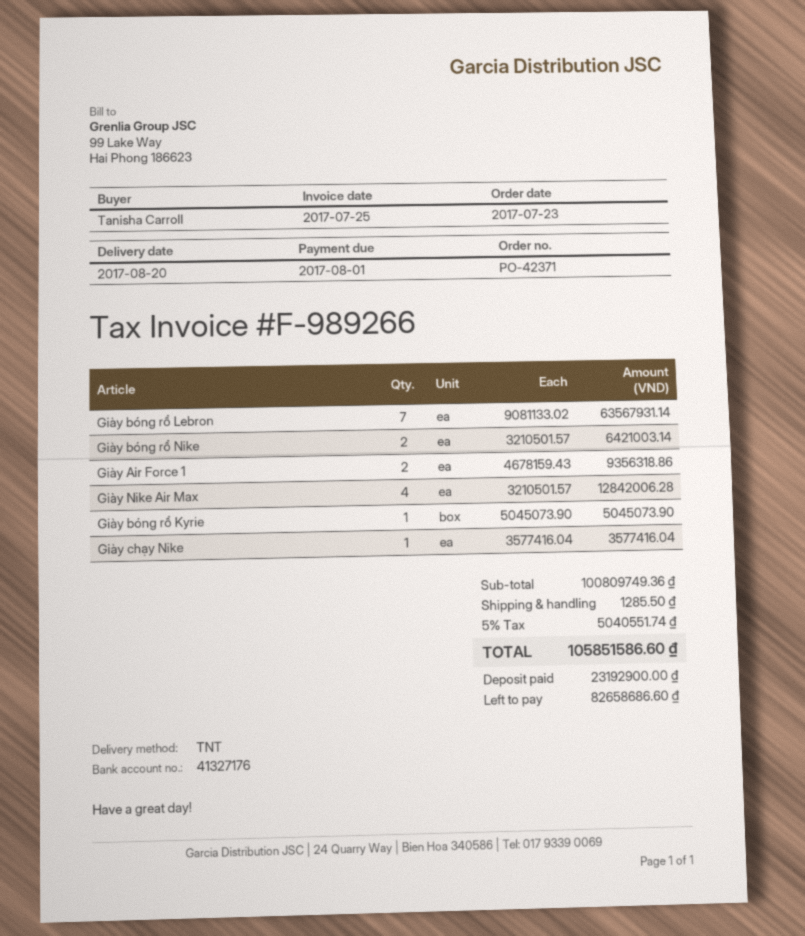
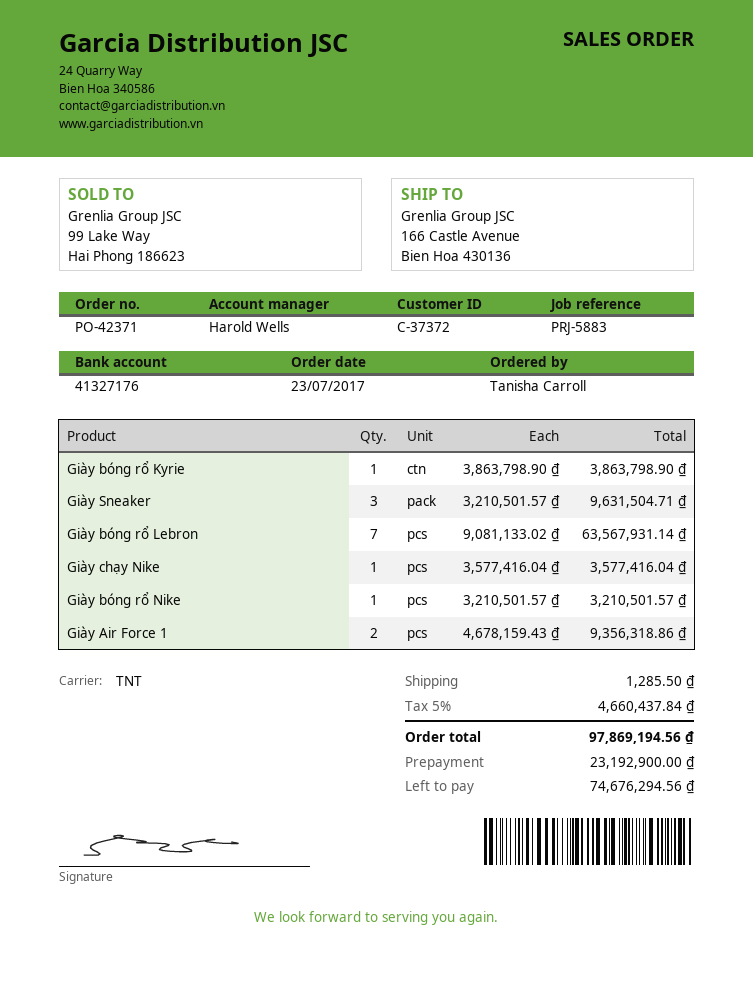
Giày bóng rổ Nike: 2 x 3210501.57 = 6421003.14 -> 1 x 3210501.57 = 3210501.57
Giày Nike Air Max: 4 x 3210501.57 = 12842006.28 -> none
Giày bóng rổ Kyrie: 1 x 5045073.90 = 5045073.90 -> 1 x 3863798.90 = 3863798.90
Giày Sneaker: none -> 3 x 3210501.57 = 9631504.71
tax: 5% = 5040551.74 -> 5% = 4660437.84
total: 105851586.60 -> 97869194.56
balance: 82658686.60 -> 74676294.56

